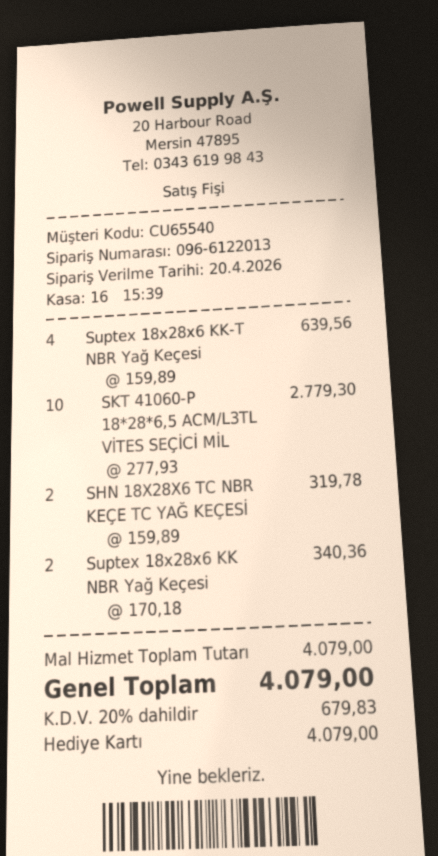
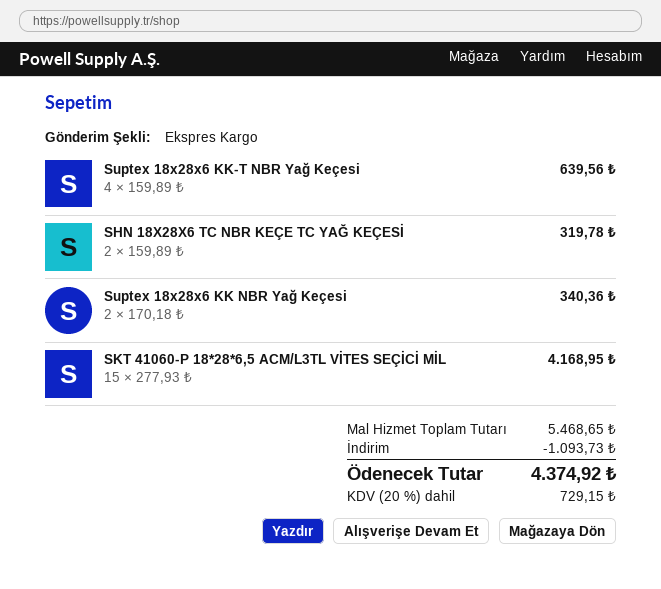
SKT 41060-P 18*28*6,5 ACM/L3TL VİTES SEÇİCİ MİL: 10 x 277.93 = 2779.30 -> 15 x 277.93 = 4168.95
subtotal: 4079.00 -> 5468.65
discount: none -> 1093.73
tax: 20% = 679.83 -> 20% = 729.15
total: 4079.00 -> 4374.92

